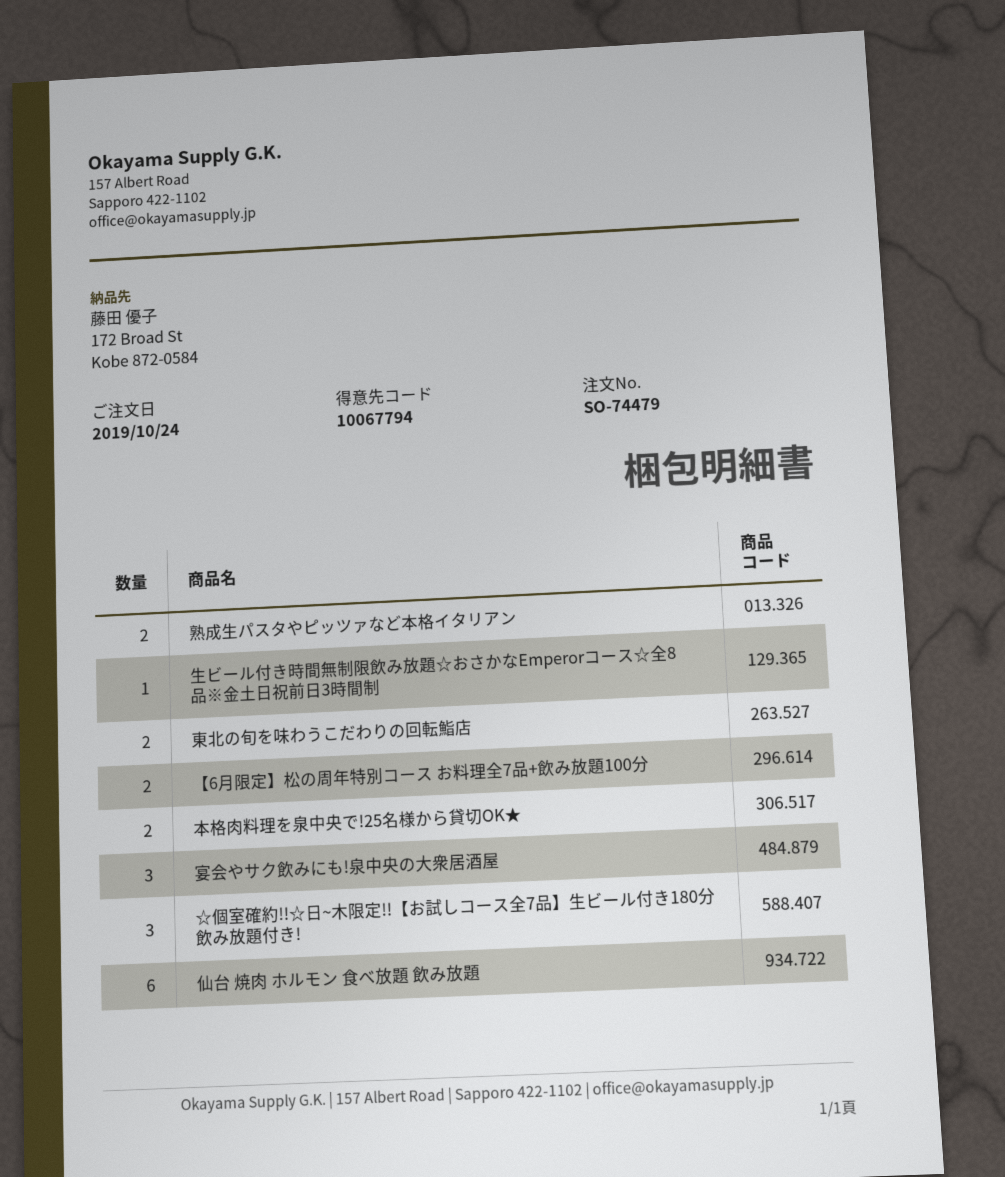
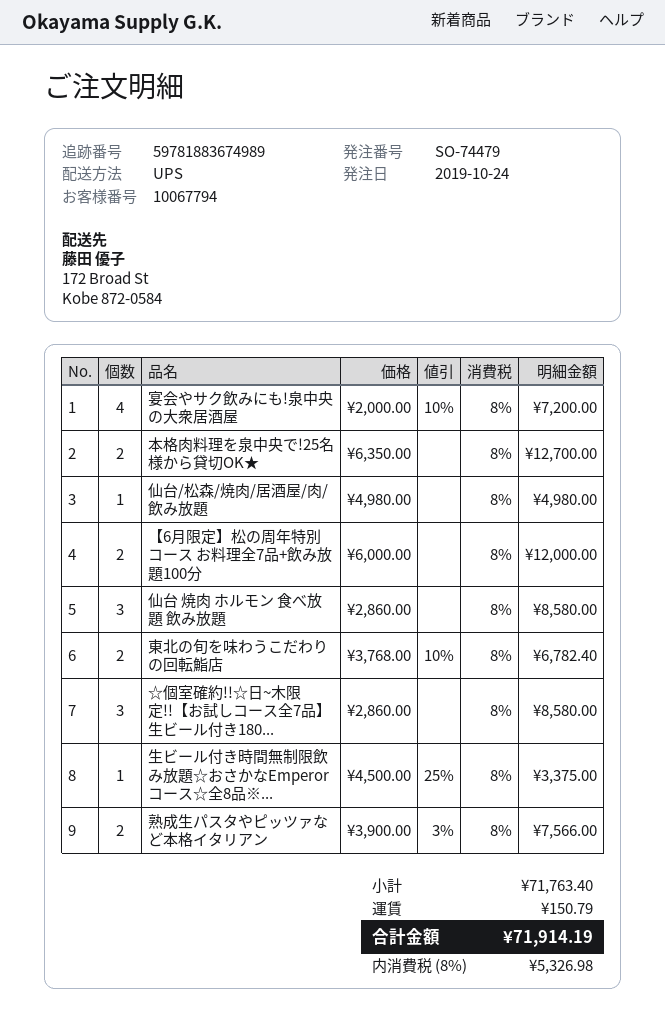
宴会やサク飲みにも!泉中央の大衆居酒屋: 3 -> 4
仙台 焼肉 ホルモン 食べ放題 飲み放題: 6 -> 3
仙台/松森/焼肉/居酒屋/肉/飲み放題: none -> 1

